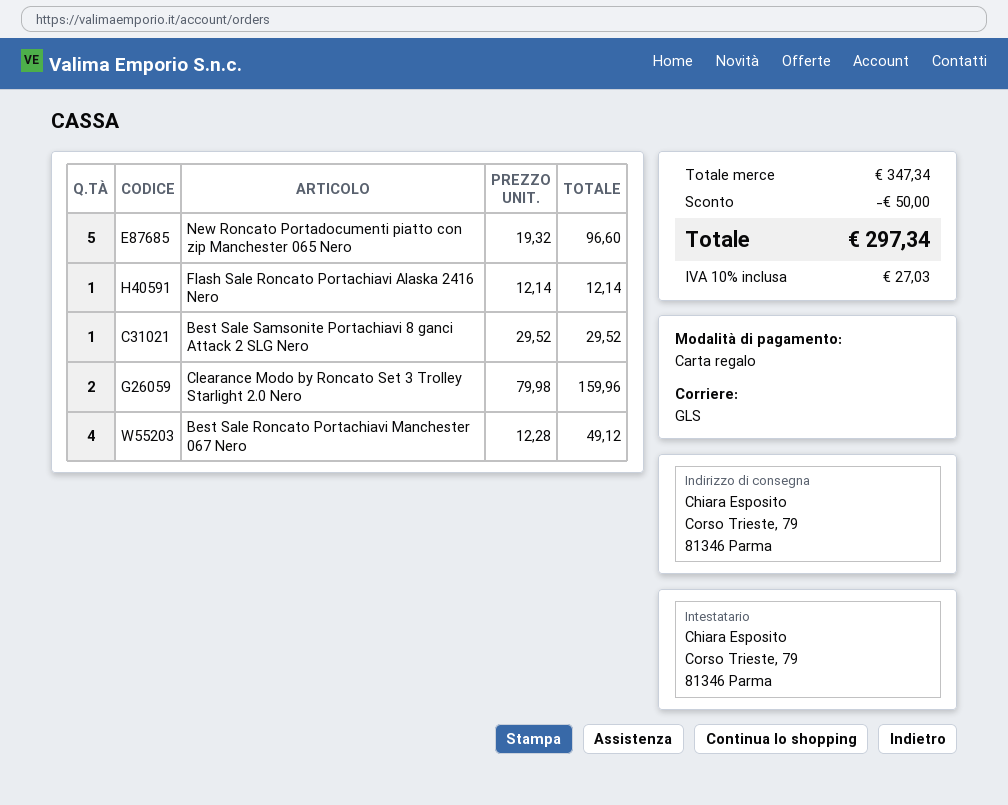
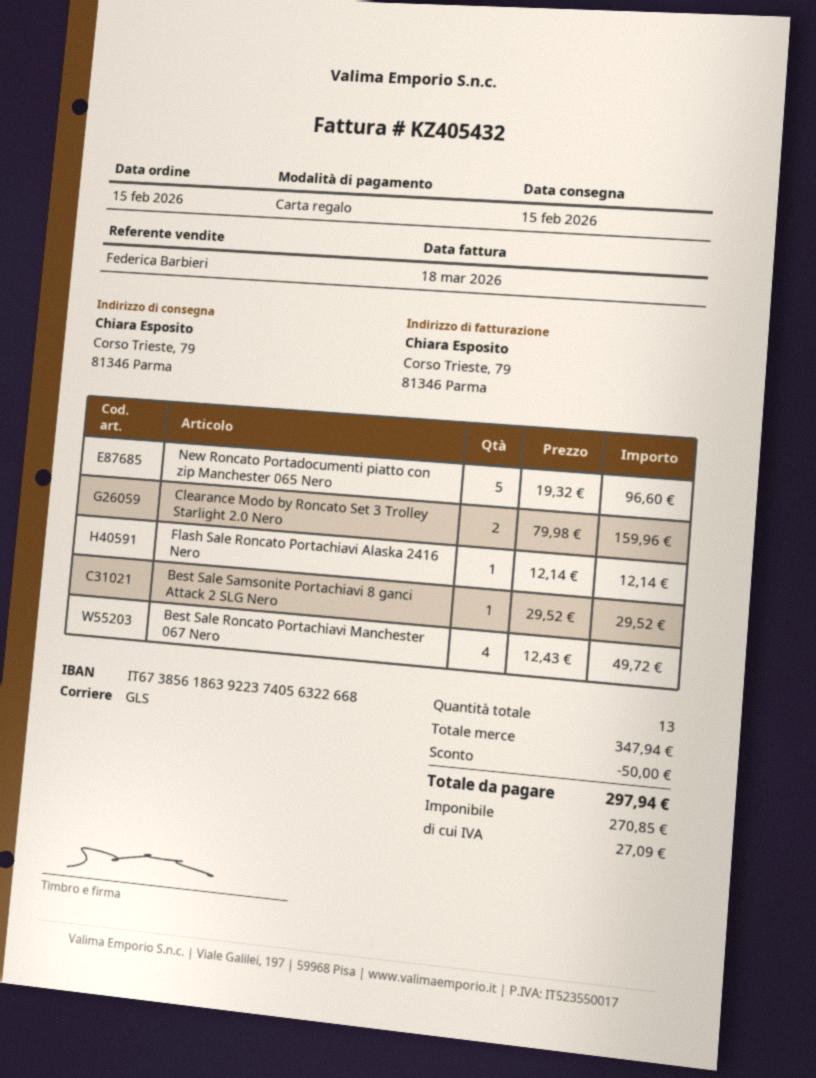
Best Sale Roncato Portachiavi Manchester 067 Nero: 4 x 12.28 = 49.12 -> 4 x 12.43 = 49.72
subtotal: 347.34 -> 347.94
tax: 27.03 -> 27.09
total: 297.34 -> 297.94

